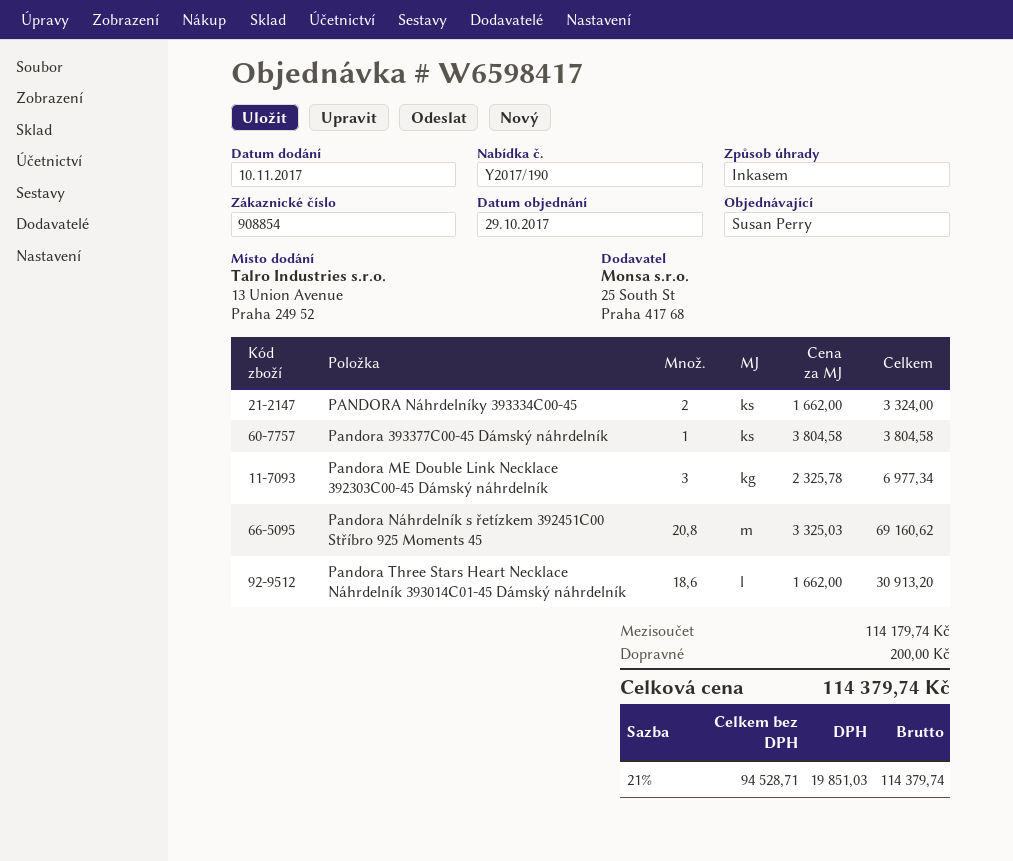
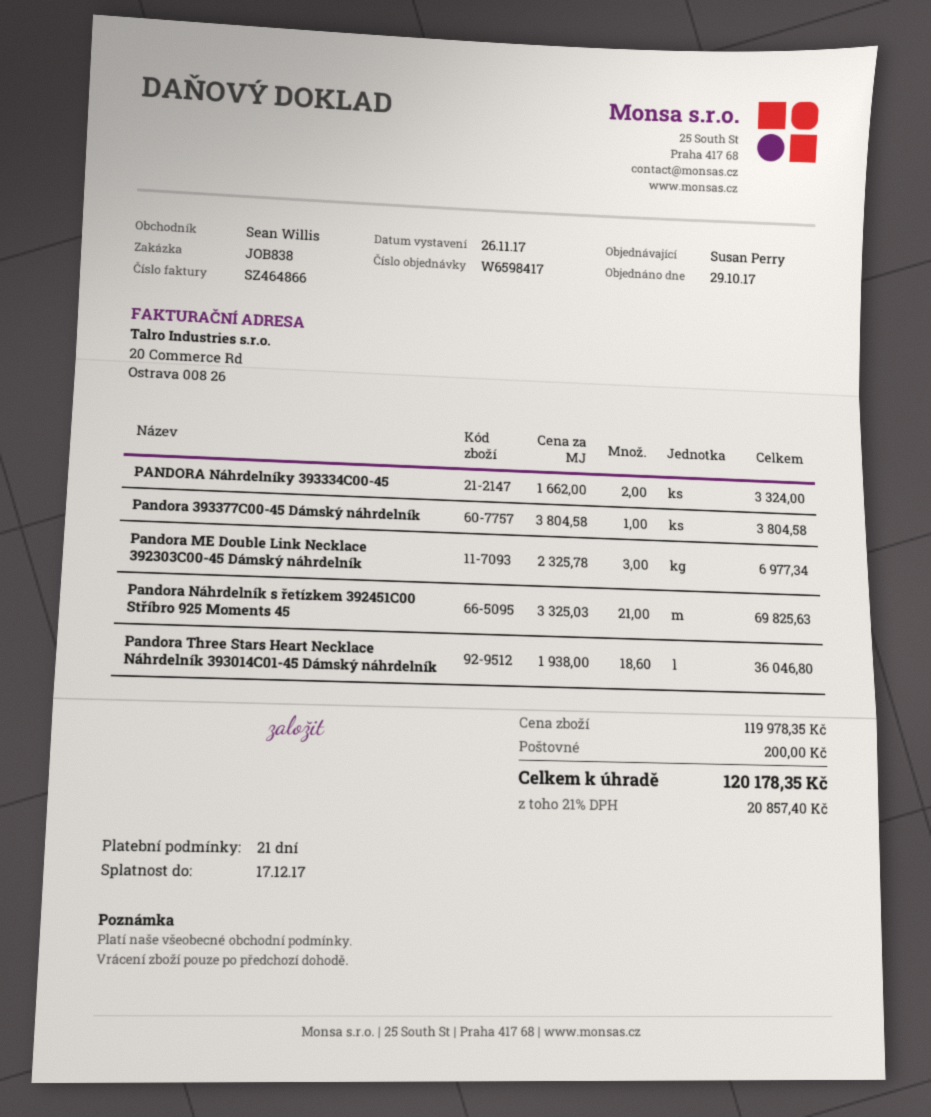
Pandora Náhrdelník s řetízkem 392451C00 Stříbro 925 Moments 45: 20.8 x 3325.03 = 69160.62 -> 21 x 3325.03 = 69825.63
Pandora Three Stars Heart Necklace Náhrdelník 393014C01-45 Dámský náhrdelník: 18.6 x 1662.00 = 30913.20 -> 18.6 x 1938.00 = 36046.80
subtotal: 114179.74 -> 119978.35
tax: 21% = 19851.03 -> 21% = 20857.40
total: 114379.74 -> 120178.35

